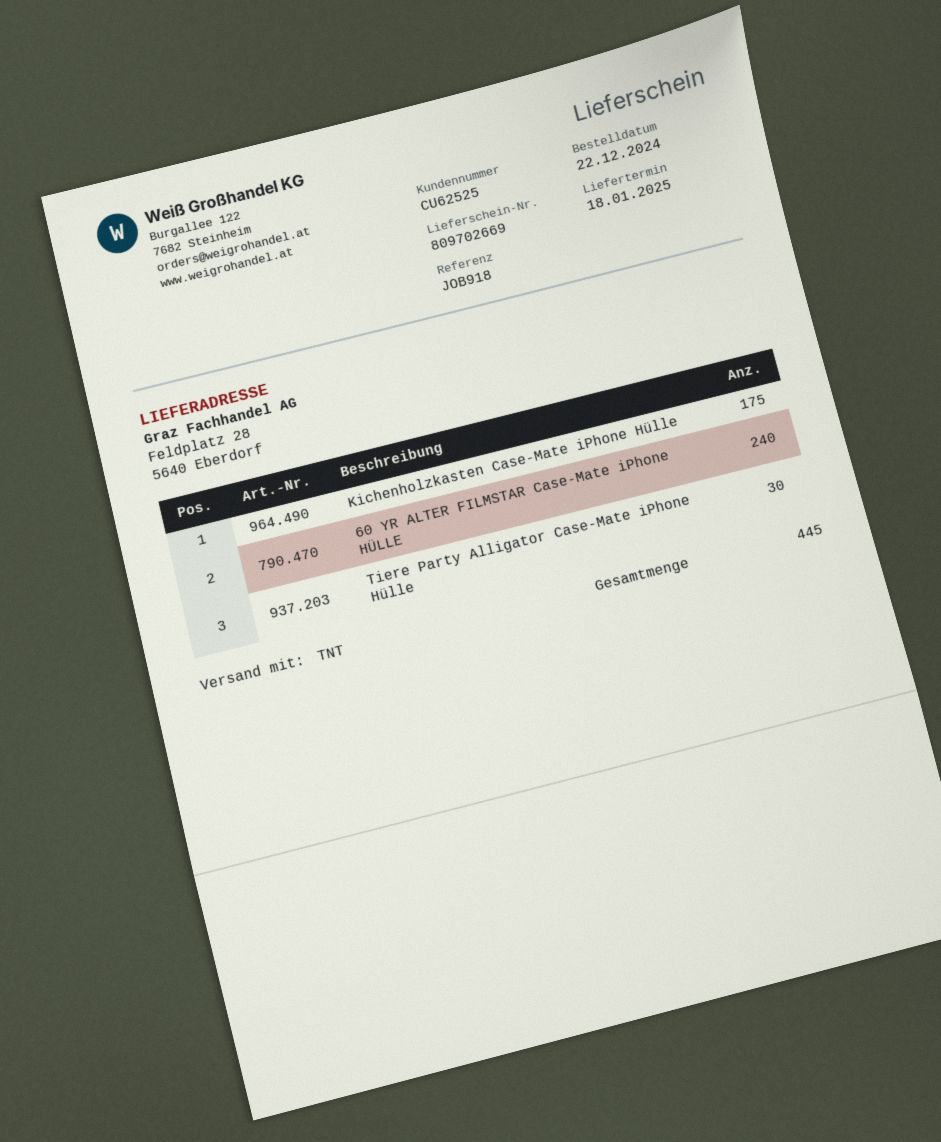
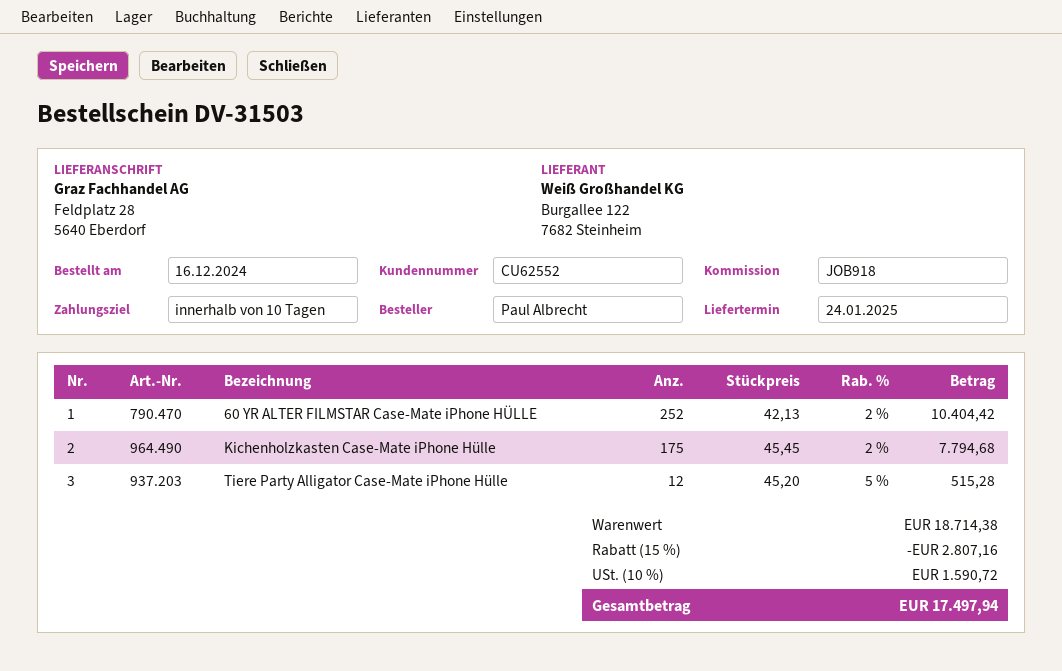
order date: 2024-12-22 -> 2024-12-16
delivery date: 2025-01-18 -> 2025-01-24
customer number: CU62525 -> CU62552
60 YR ALTER FILMSTAR Case-Mate iPhone HÜLLE: 240 -> 252
Tiere Party Alligator Case-Mate iPhone Hülle: 30 -> 12

